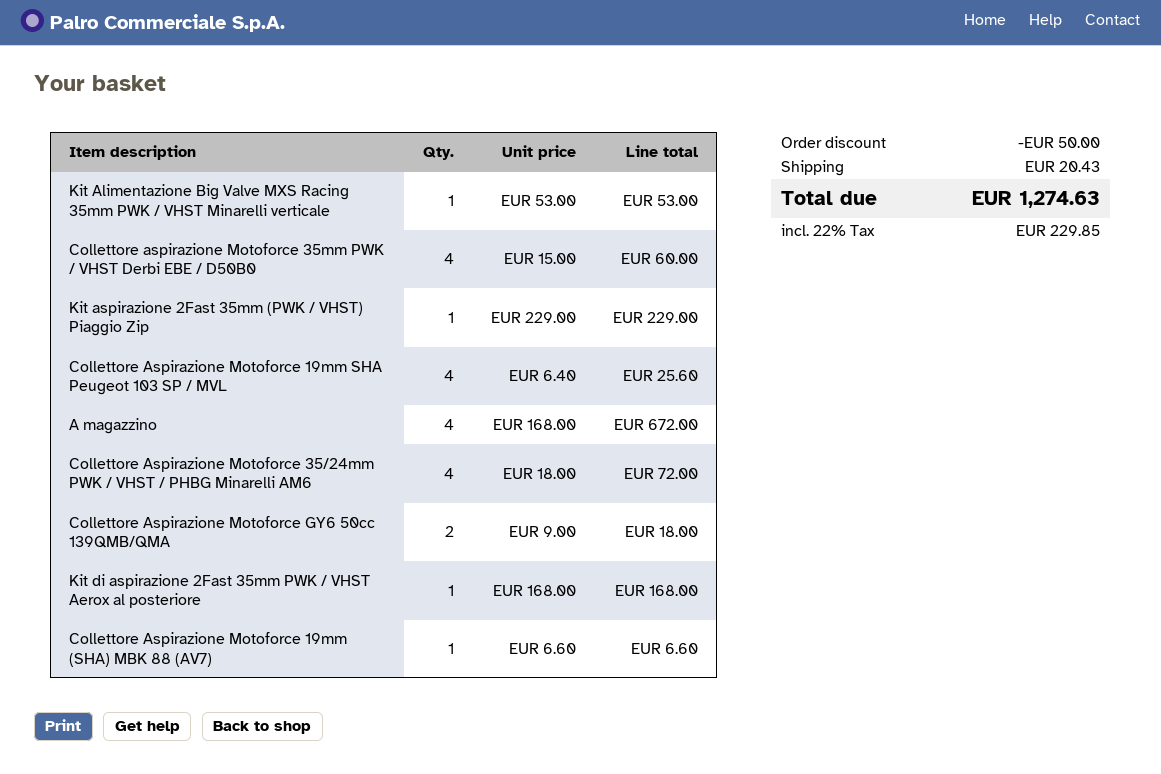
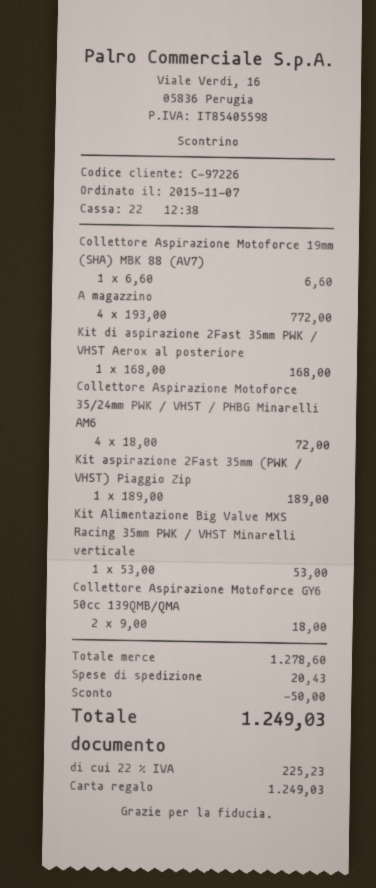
Collettore aspirazione Motoforce 35mm PWK / VHST Derbi EBE / D50B0: 4 x 15.00 = 60.00 -> none
Kit aspirazione 2Fast 35mm (PWK / VHST) Piaggio Zip: 1 x 229.00 = 229.00 -> 1 x 189.00 = 189.00
Collettore Aspirazione Motoforce 19mm SHA Peugeot 103 SP / MVL: 4 x 6.40 = 25.60 -> none
A magazzino: 4 x 168.00 = 672.00 -> 4 x 193.00 = 772.00
tax: 22% = 229.85 -> 22% = 225.23
total: 1274.63 -> 1249.03

